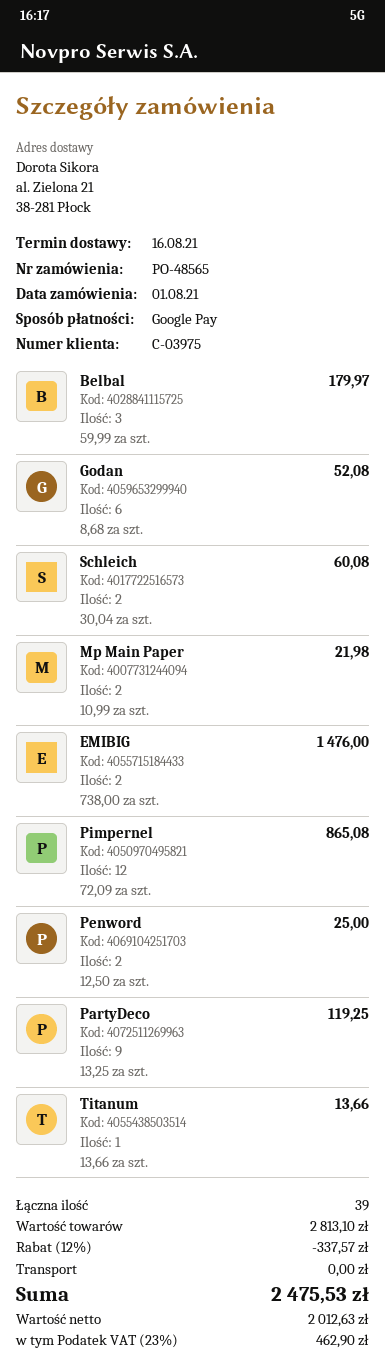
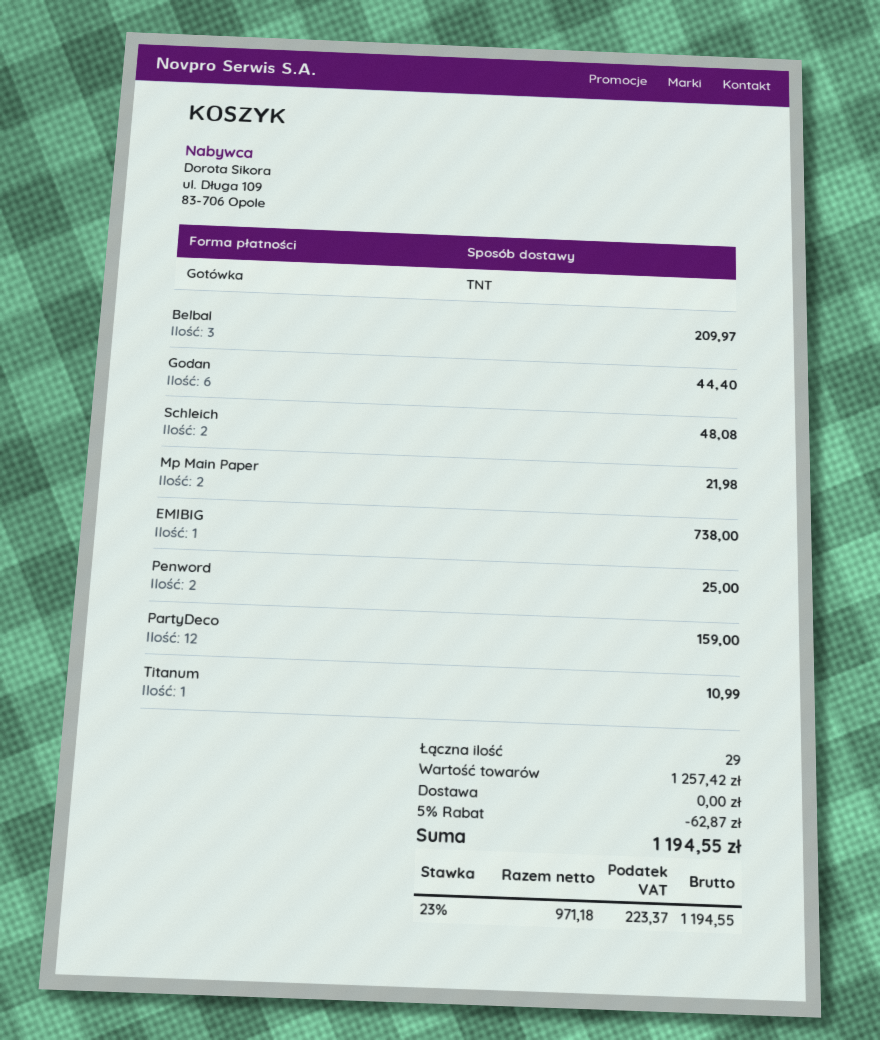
payment method: Google Pay -> cash
Belbal: 3 for 179.97 -> 3 for 209.97
Godan: 6 for 52.08 -> 6 for 44.40
Schleich: 2 for 60.08 -> 2 for 48.08
EMIBIG: 2 for 1476.00 -> 1 for 738.00
Pimpernel: 12 for 865.08 -> none
PartyDeco: 9 for 119.25 -> 12 for 159.00
Titanum: 1 for 13.66 -> 1 for 10.99
total quantity: 39 -> 29
subtotal: 2813.10 -> 1257.42
discount: 12% = 337.57 -> 5% = 62.87
net: 2012.63 -> 971.18
tax: 23% = 462.90 -> 23% = 223.37
total: 2475.53 -> 1194.55

